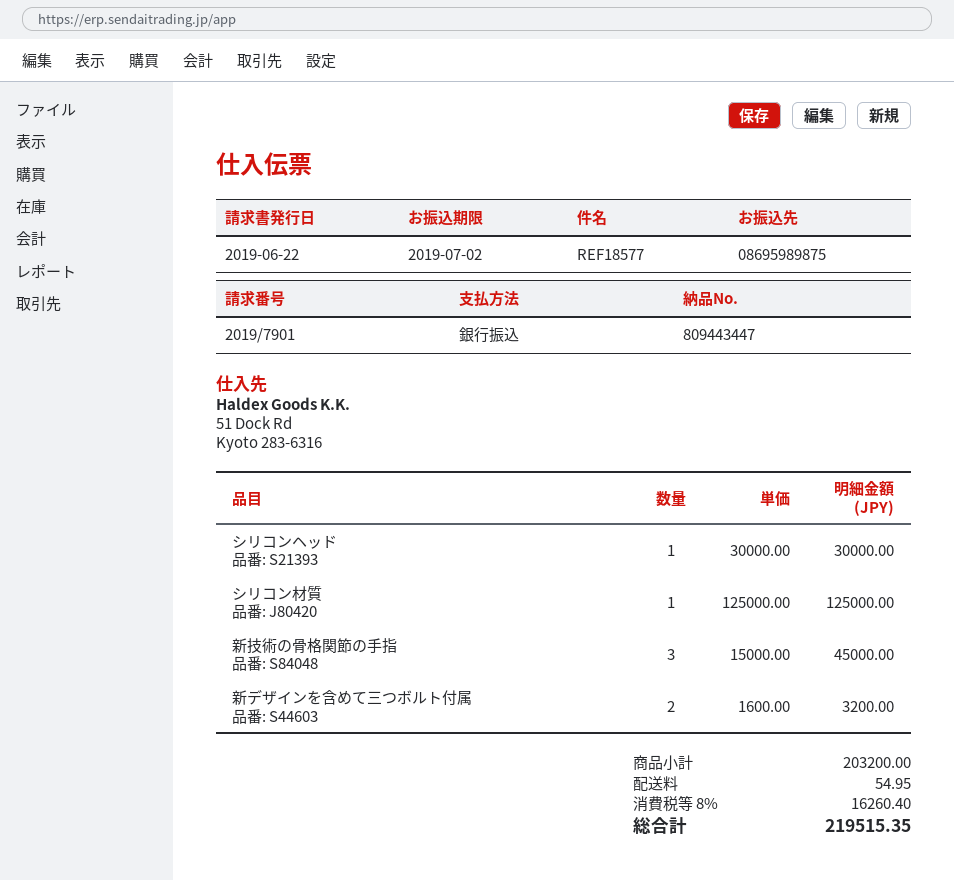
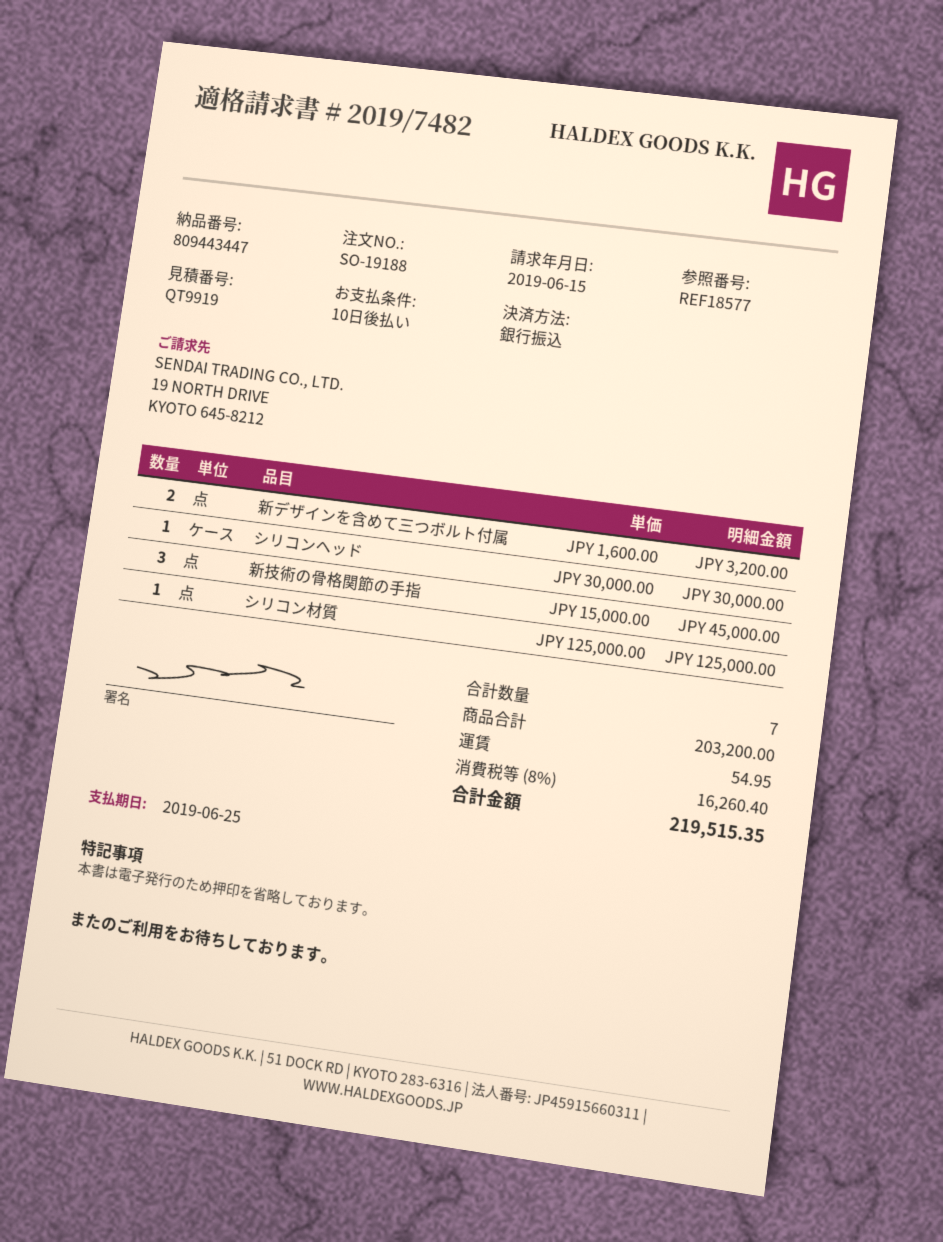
invoice number: 2019/7901 -> 2019/7482
invoice date: 2019-06-22 -> 2019-06-15
due date: 2019-07-02 -> 2019-06-25

